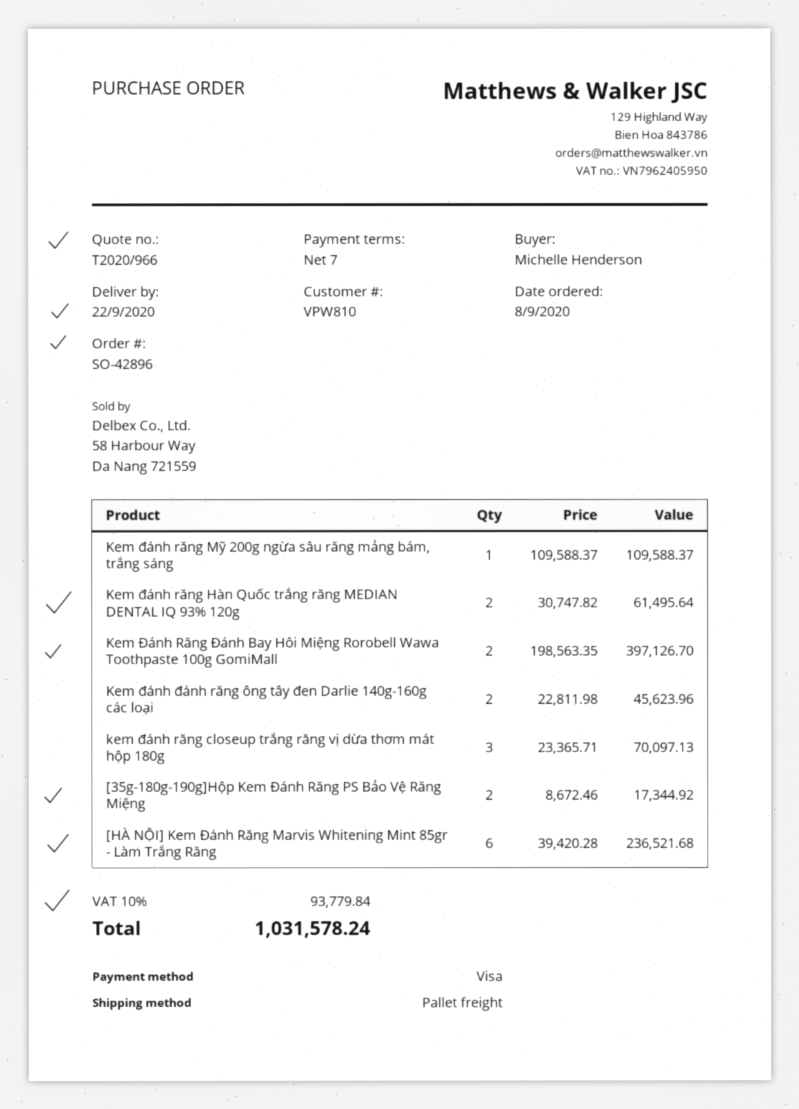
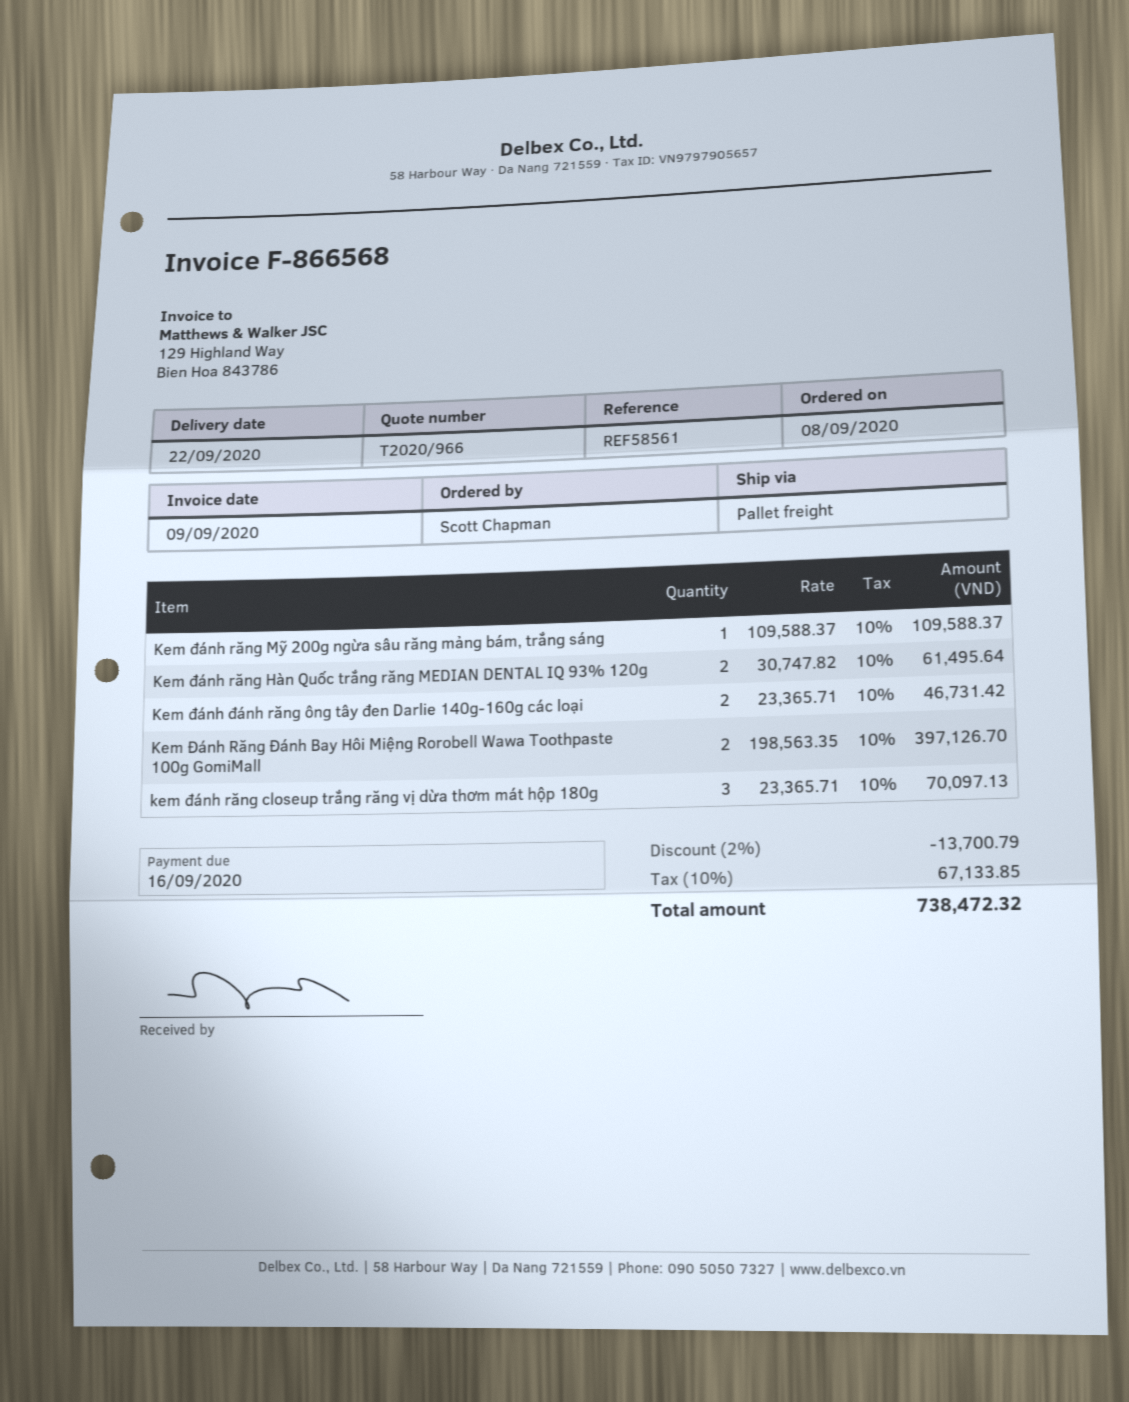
ordered by: Michelle Henderson -> Scott Chapman
Kem đánh đánh răng ông tây đen Darlie 140g-160g các loại: 2 x 22811.98 = 45623.96 -> 2 x 23365.71 = 46731.42
[35g-180g-190g]Hộp Kem Đánh Răng PS Bảo Vệ Răng Miệng: 2 x 8672.46 = 17344.92 -> none
[HÀ NỘI] Kem Đánh Răng Marvis Whitening Mint 85gr - Làm Trắng Răng: 6 x 39420.28 = 236521.68 -> none
discount: none -> 2% = 13700.79
tax: 10% = 93779.84 -> 10% = 67133.85
total: 1031578.24 -> 738472.32

